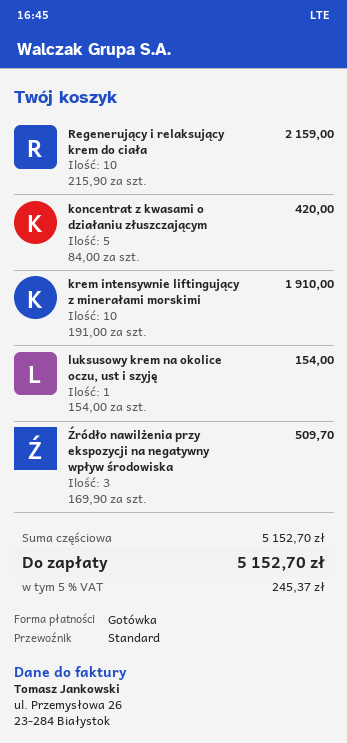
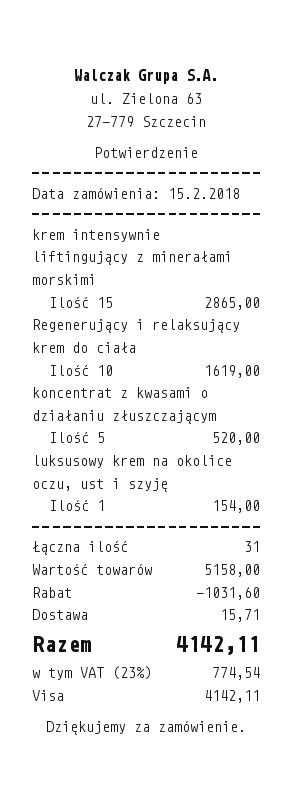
payment method: cash -> Visa
Regenerujący i relaksujący krem do ciała: 10 for 2159.00 -> 10 for 1619.00
koncentrat z kwasami o działaniu złuszczającym: 5 for 420.00 -> 5 for 520.00
krem intensywnie liftingujący z minerałami morskimi: 10 for 1910.00 -> 15 for 2865.00
Źródło nawilżenia przy ekspozycji na negatywny wpływ środowiska: 3 for 509.70 -> none
subtotal: 5152.70 -> 5158.00
discount: none -> 1031.60
shipping: none -> 15.71
tax: 5% = 245.37 -> 23% = 774.54
total: 5152.70 -> 4142.11

